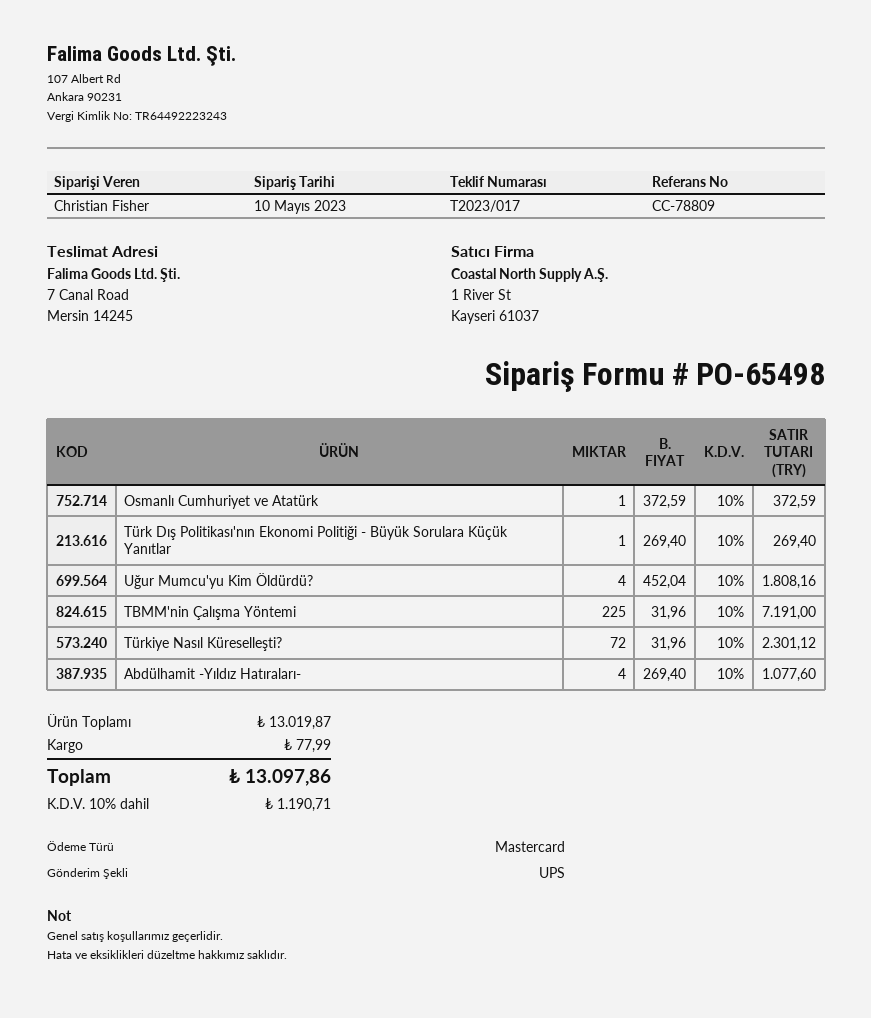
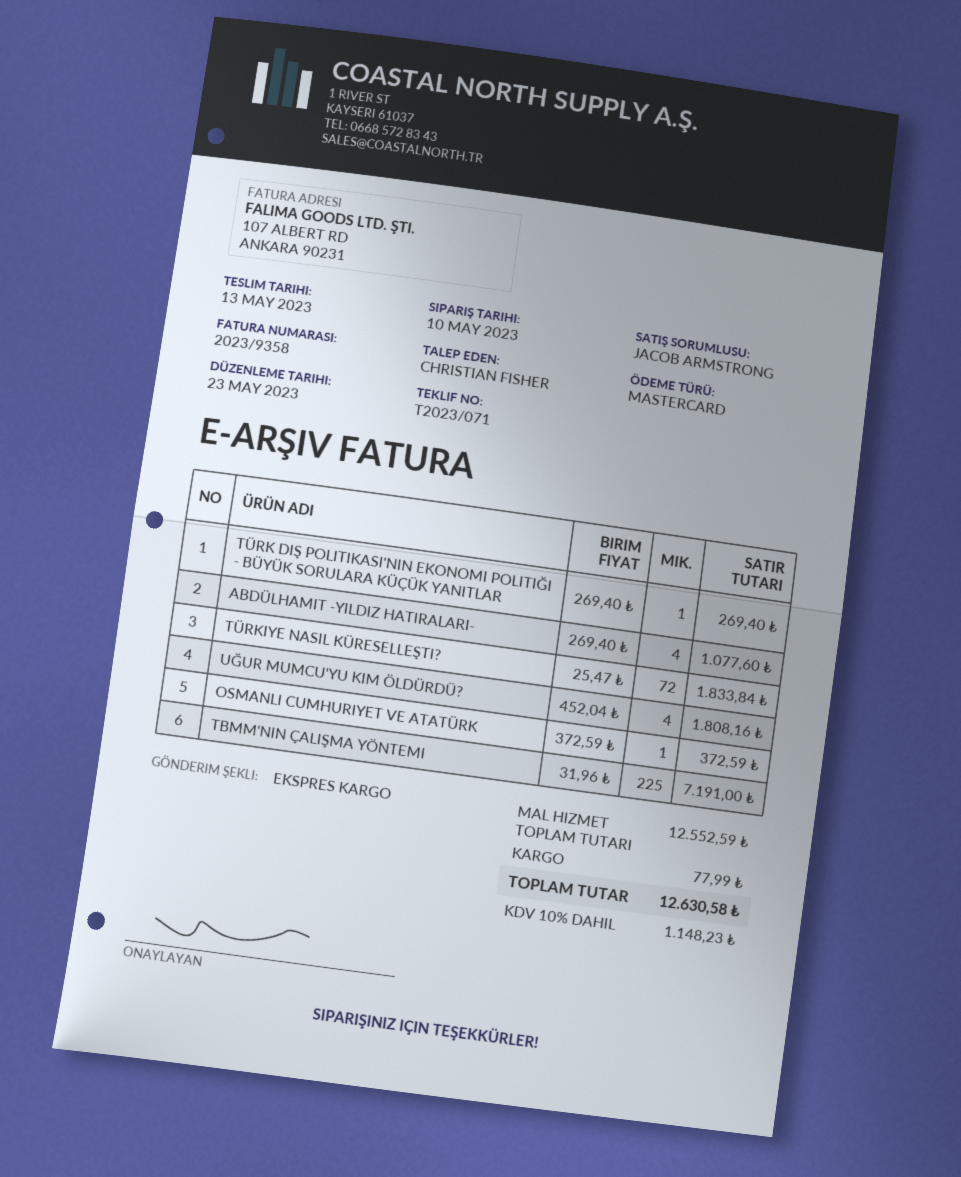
quote number: T2023/017 -> T2023/071
shipping method: UPS -> express
Türkiye Nasıl Küreselleşti?: 72 x 31.96 = 2301.12 -> 72 x 25.47 = 1833.84
subtotal: 13019.87 -> 12552.59
tax: 10% = 1190.71 -> 10% = 1148.23
total: 13097.86 -> 12630.58

